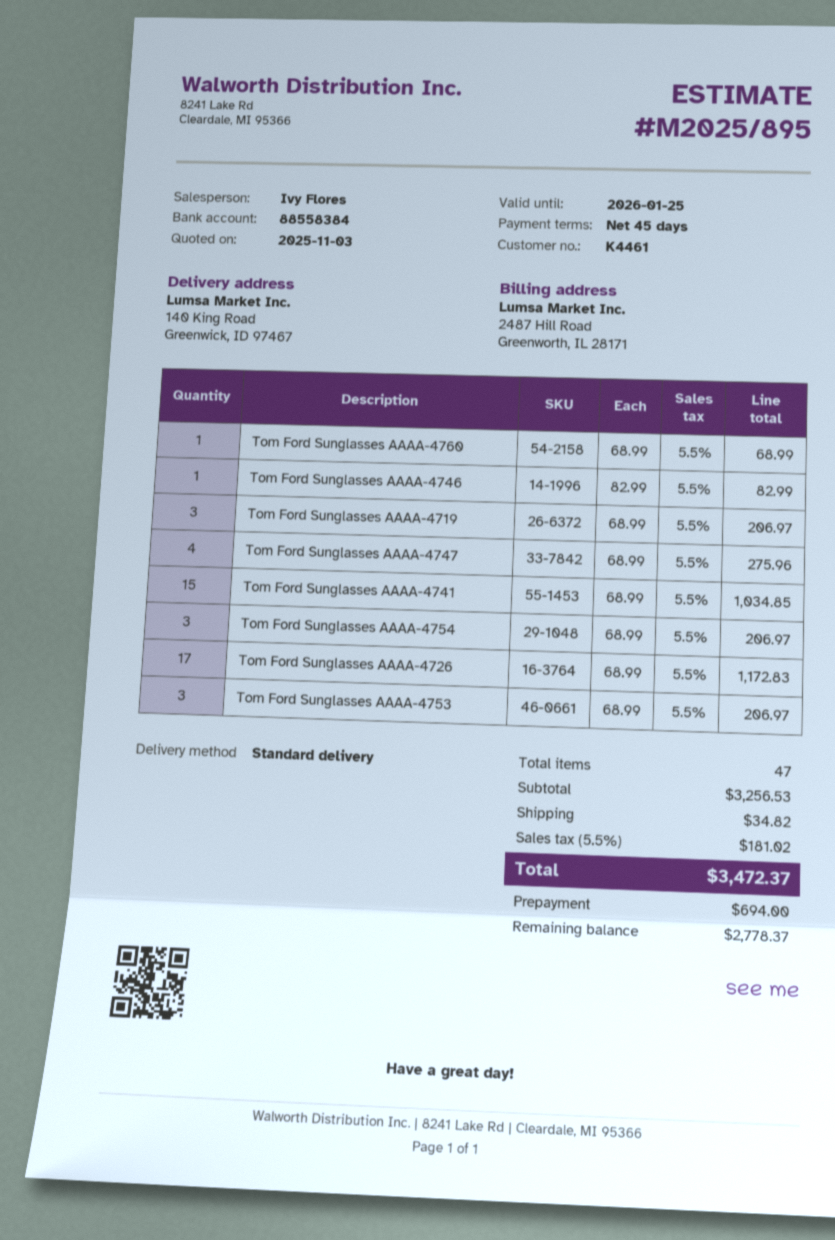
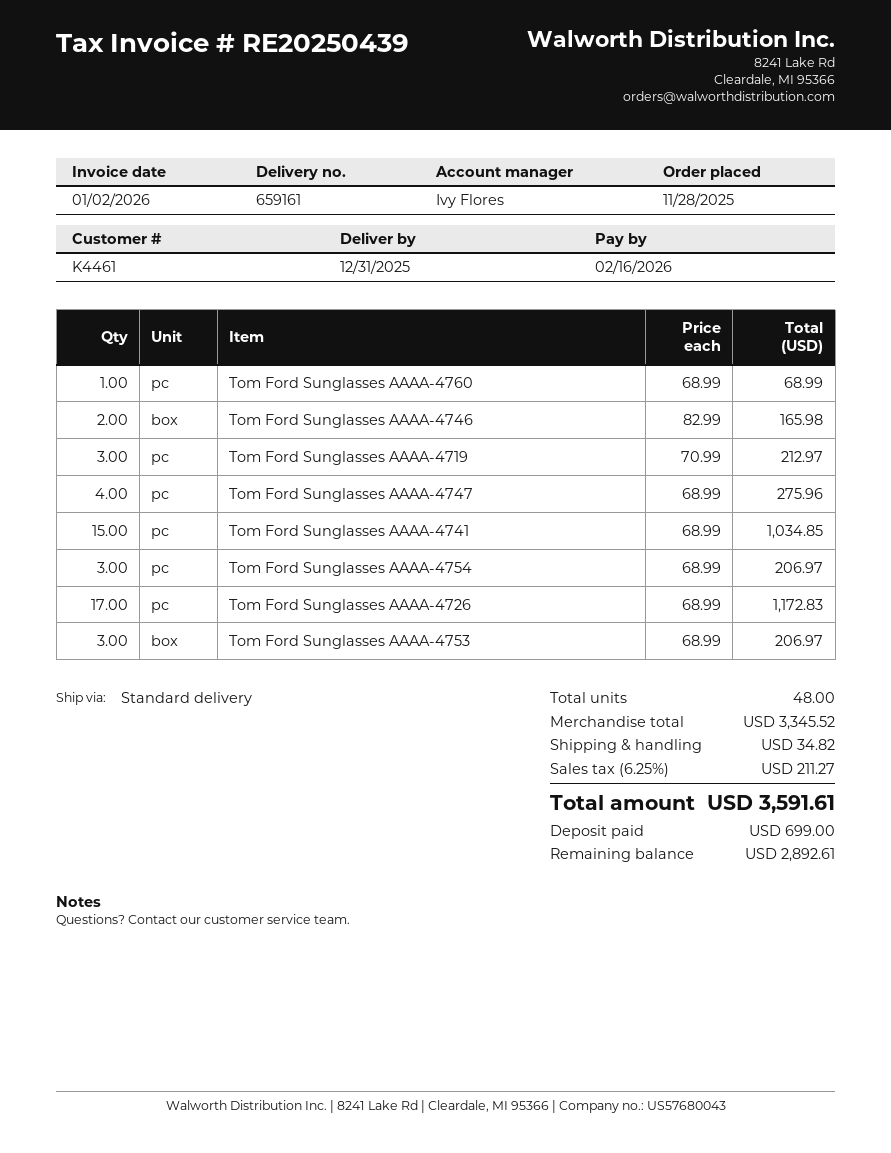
Tom Ford Sunglasses AAAA-4746: 1 x 82.99 = 82.99 -> 2 x 82.99 = 165.98
Tom Ford Sunglasses AAAA-4719: 3 x 68.99 = 206.97 -> 3 x 70.99 = 212.97
total quantity: 47 -> 48
subtotal: 3256.53 -> 3345.52
tax: 5.5% = 181.02 -> 6.25% = 211.27
total: 3472.37 -> 3591.61
deposit: 694.00 -> 699.00
balance: 2778.37 -> 2892.61

